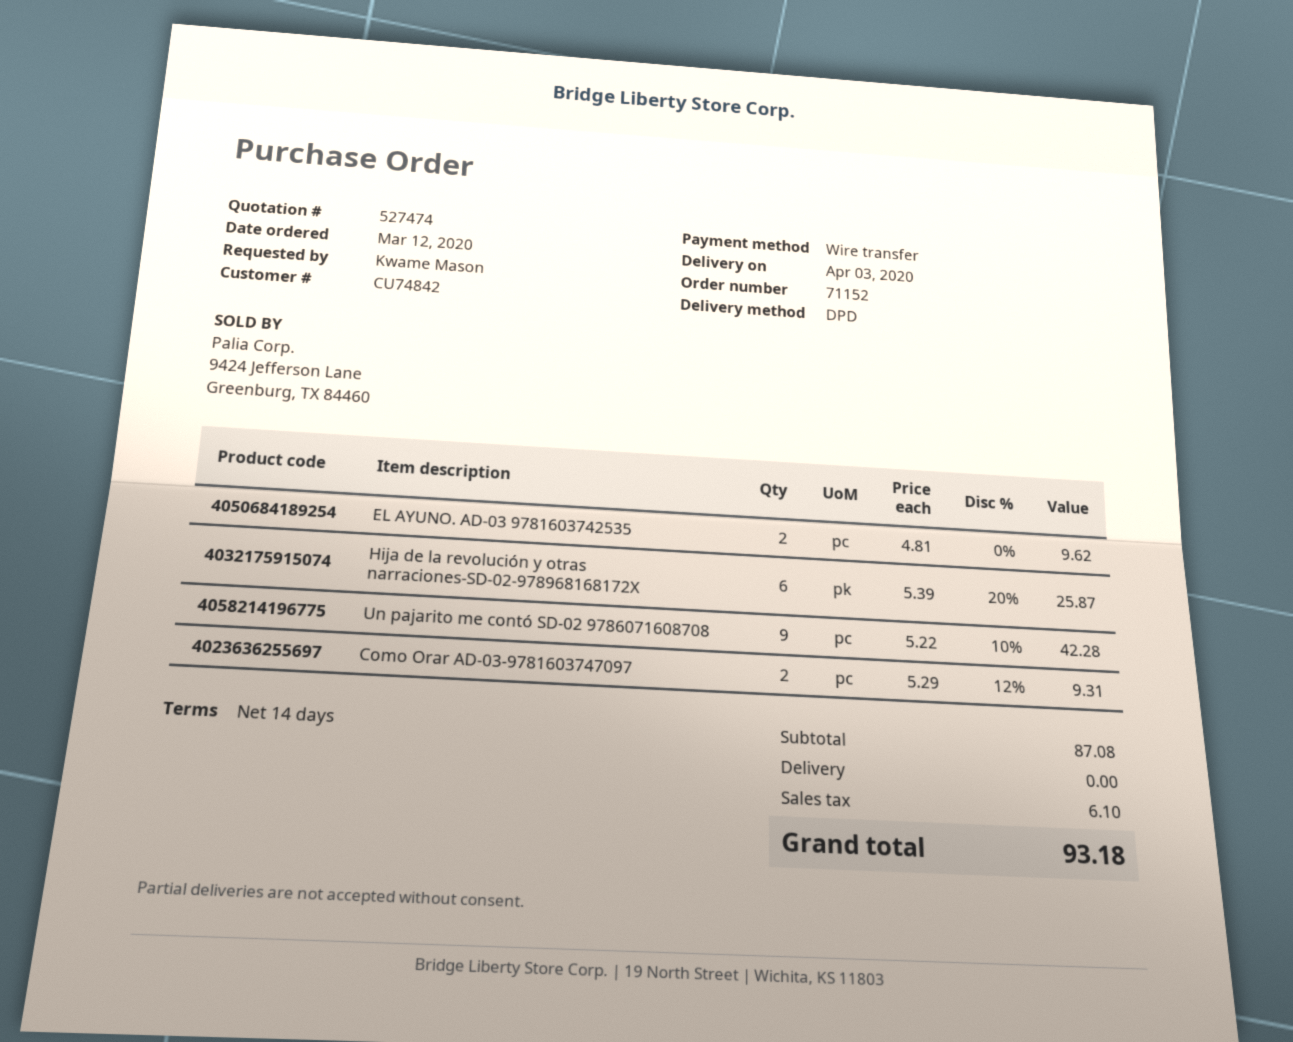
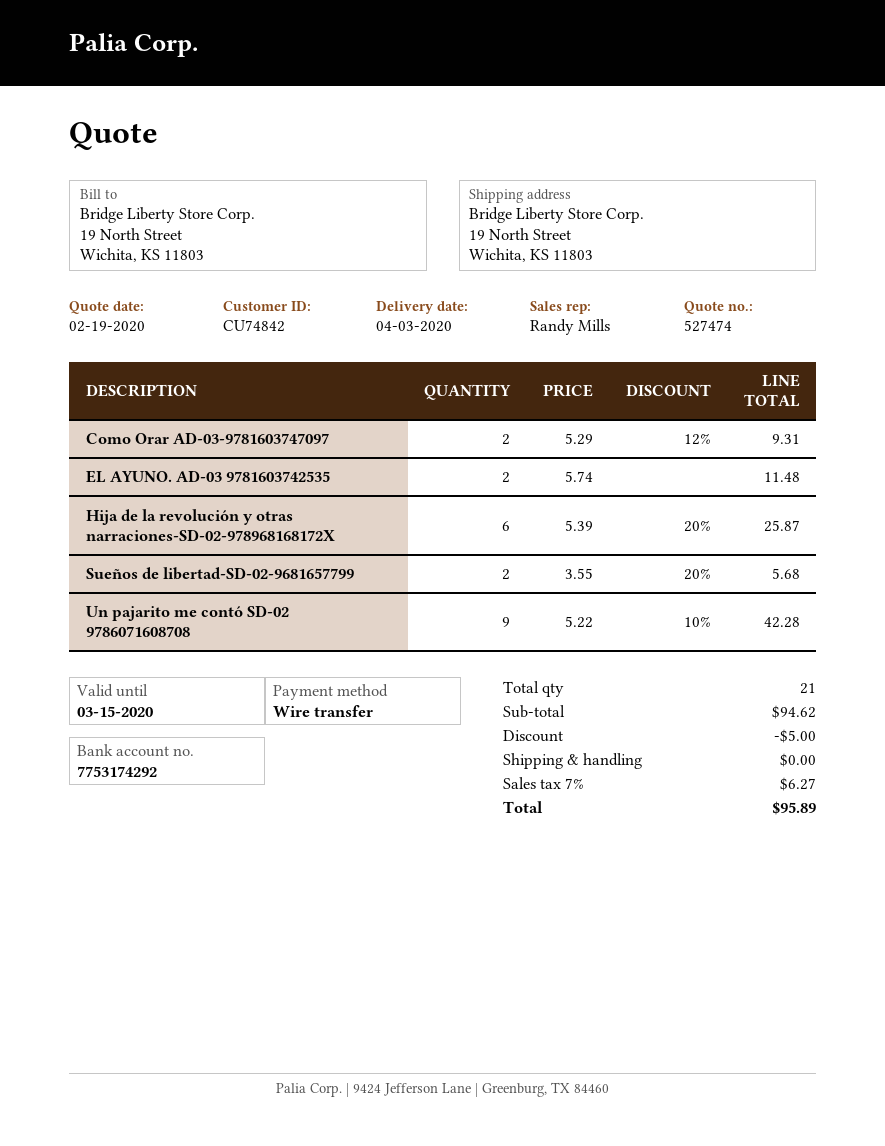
EL AYUNO. AD-03 9781603742535: 2 x 4.81 = 9.62 -> 2 x 5.74 = 11.48
Sueños de libertad-SD-02-9681657799: none -> 2 x 3.55 - 20% = 5.68
subtotal: 87.08 -> 94.62
discount: none -> 5.00
tax: 6.10 -> 6.27
total: 93.18 -> 95.89

